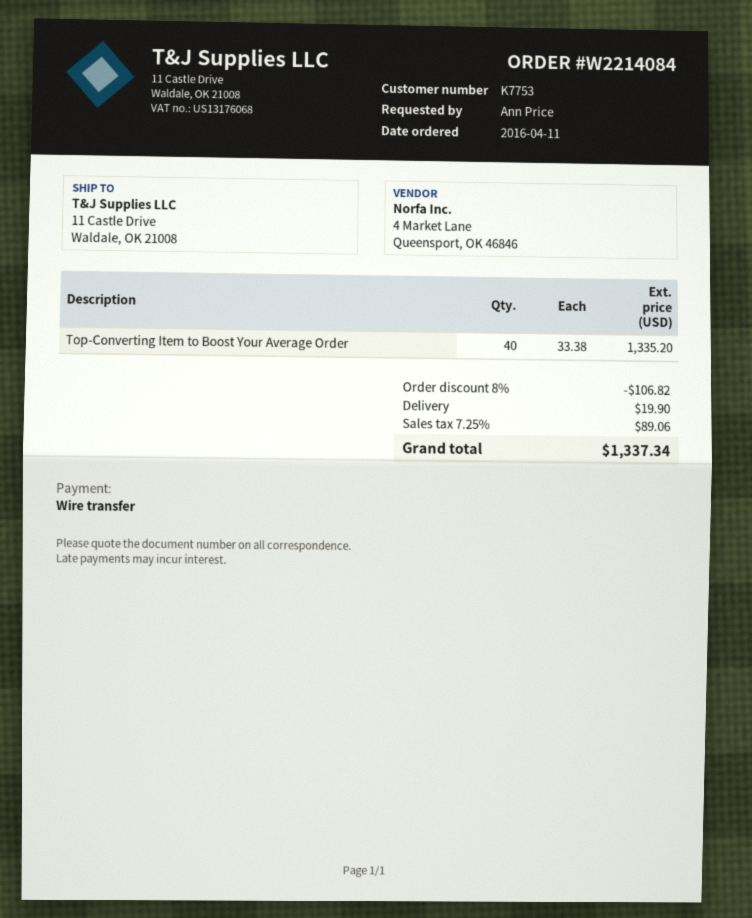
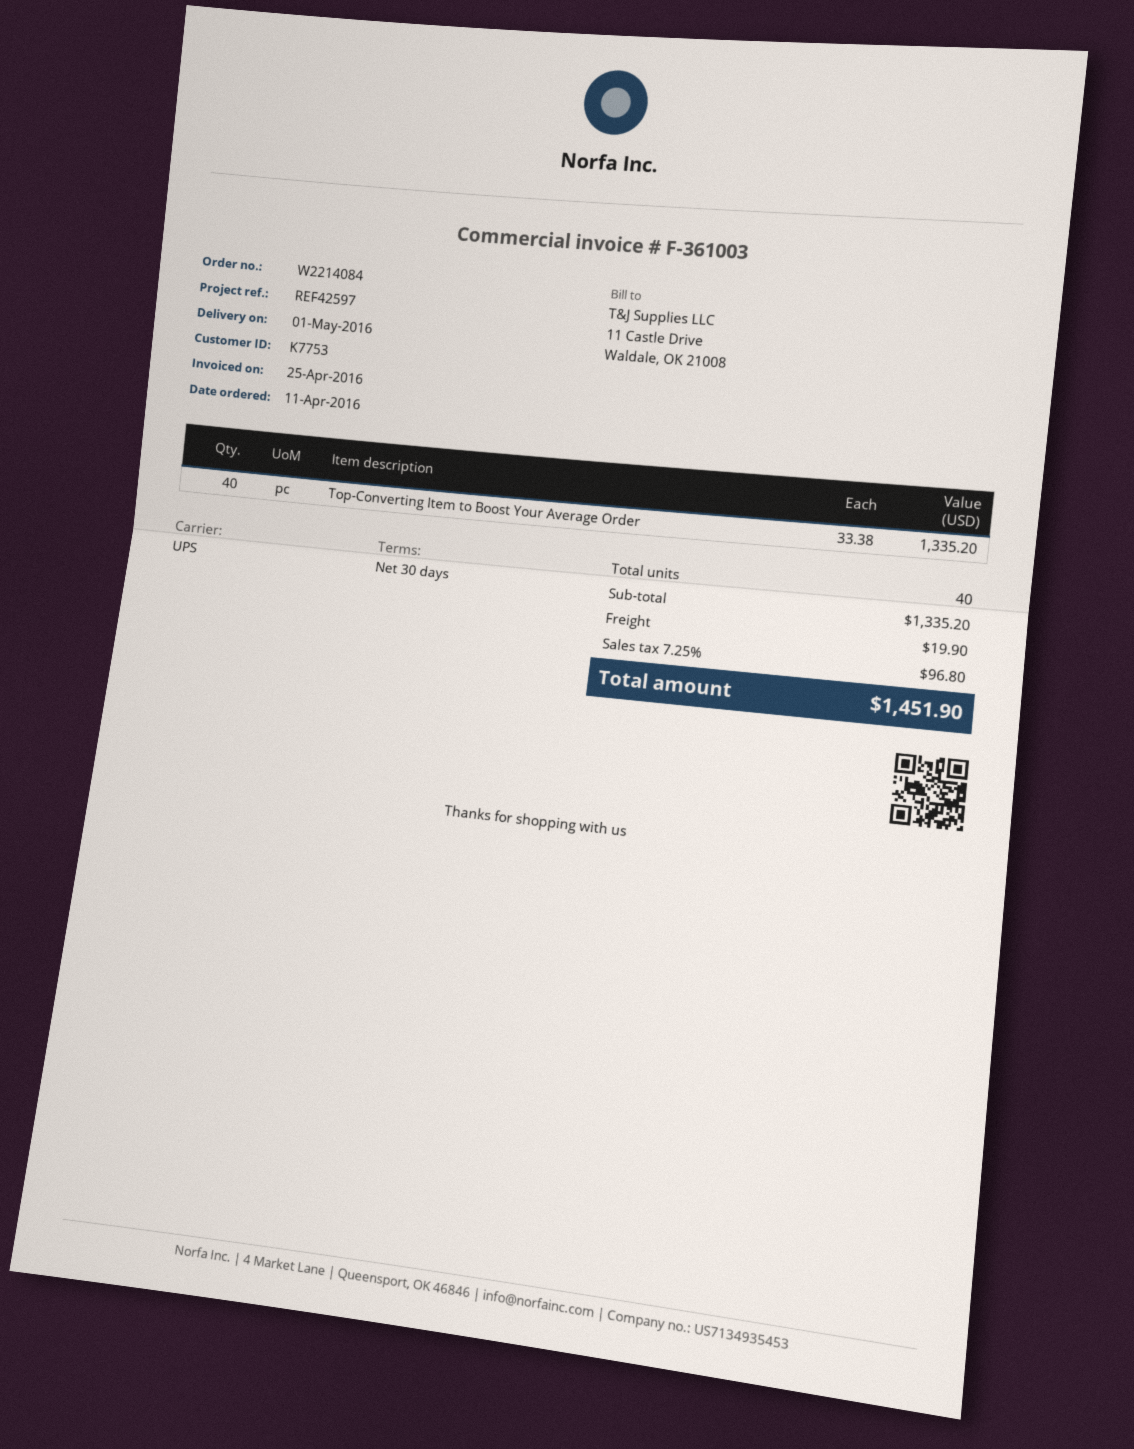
discount: 8% = 106.82 -> none
tax: 7.25% = 89.06 -> 7.25% = 96.80
total: 1337.34 -> 1451.90

